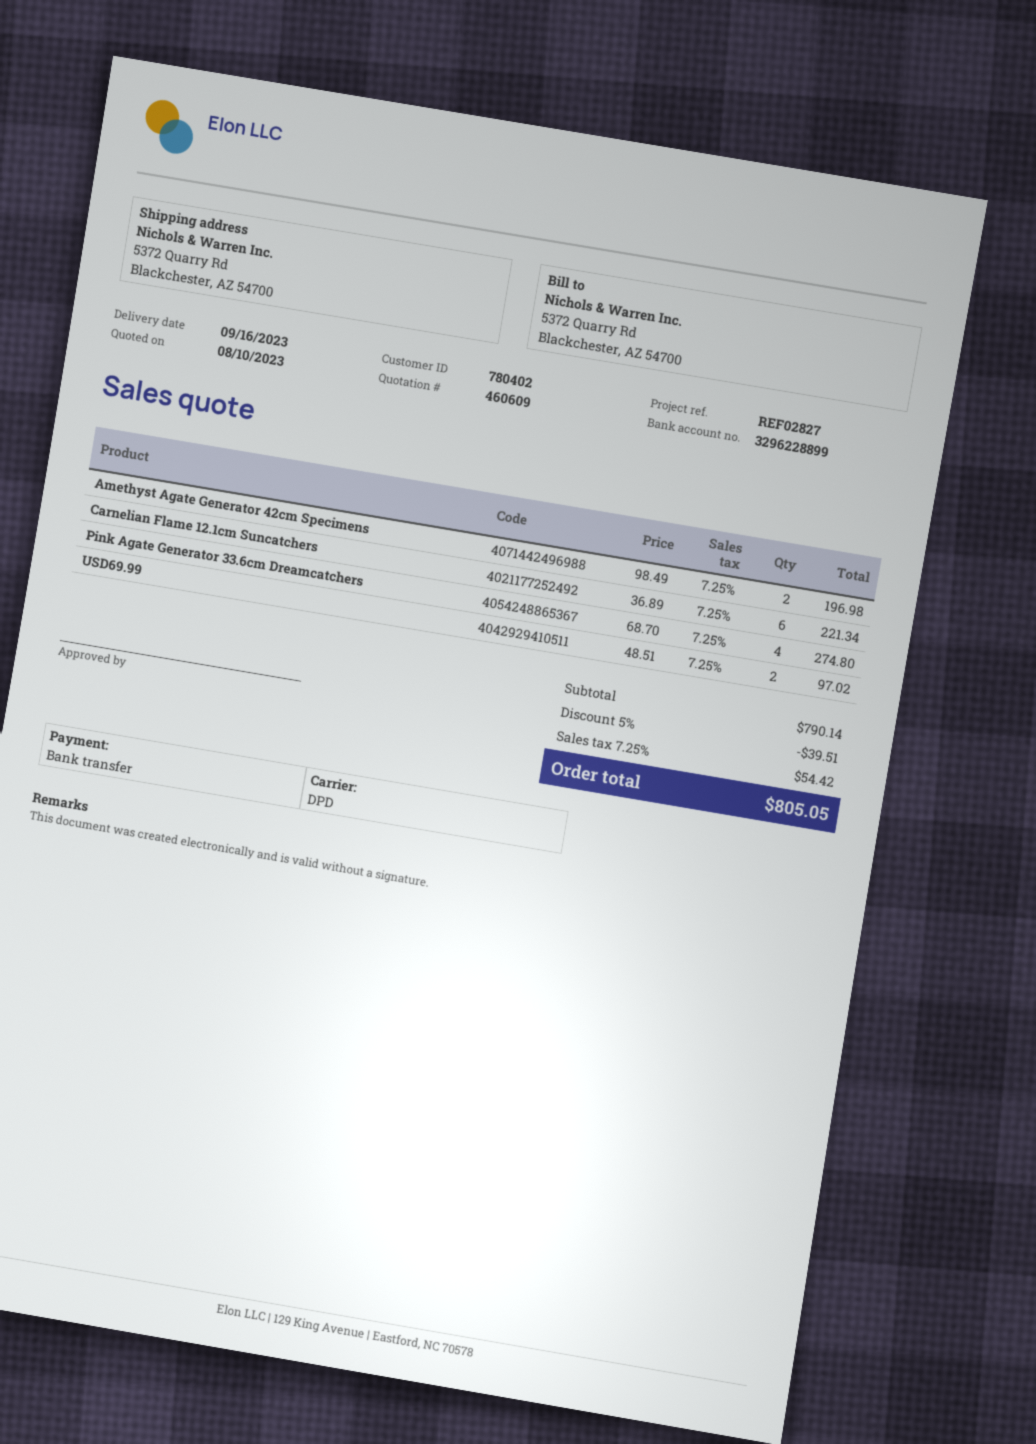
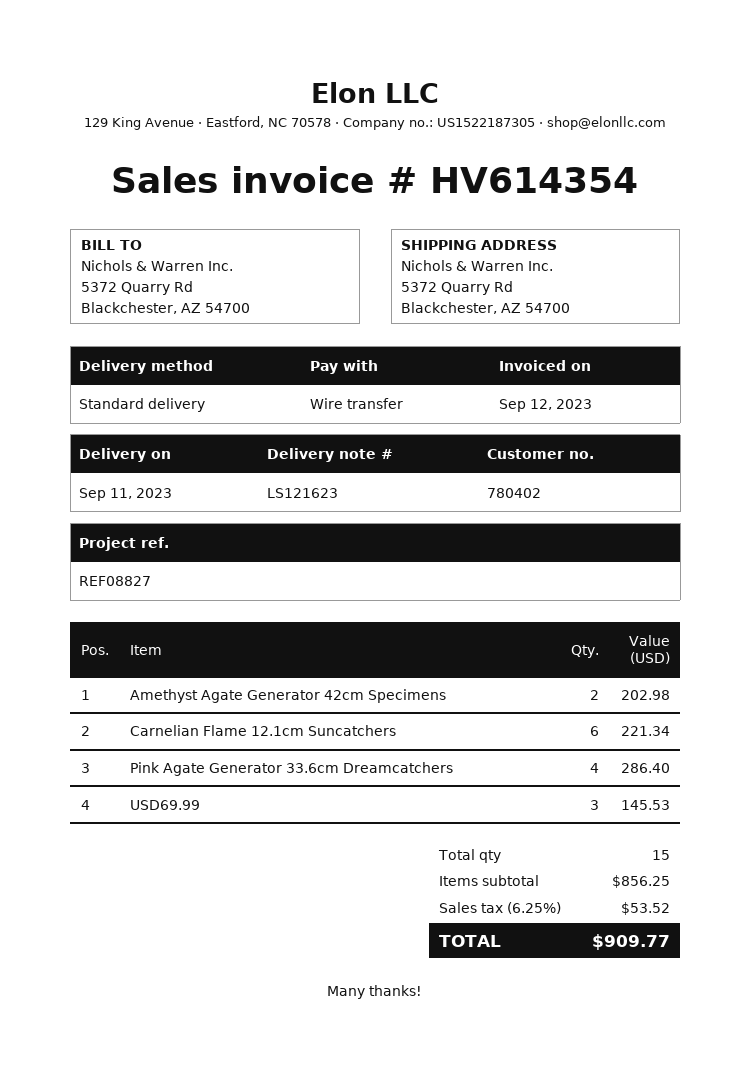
delivery date: 2023-09-16 -> 2023-09-11
reference: REF02827 -> REF08827
shipping method: DPD -> standard
Amethyst Agate Generator 42cm Specimens: 2 for 196.98 -> 2 for 202.98
Pink Agate Generator 33.6cm Dreamcatchers: 4 for 274.80 -> 4 for 286.40
USD69.99: 2 for 97.02 -> 3 for 145.53
subtotal: 790.14 -> 856.25
discount: 5% = 39.51 -> none
tax: 7.25% = 54.42 -> 6.25% = 53.52
total: 805.05 -> 909.77

